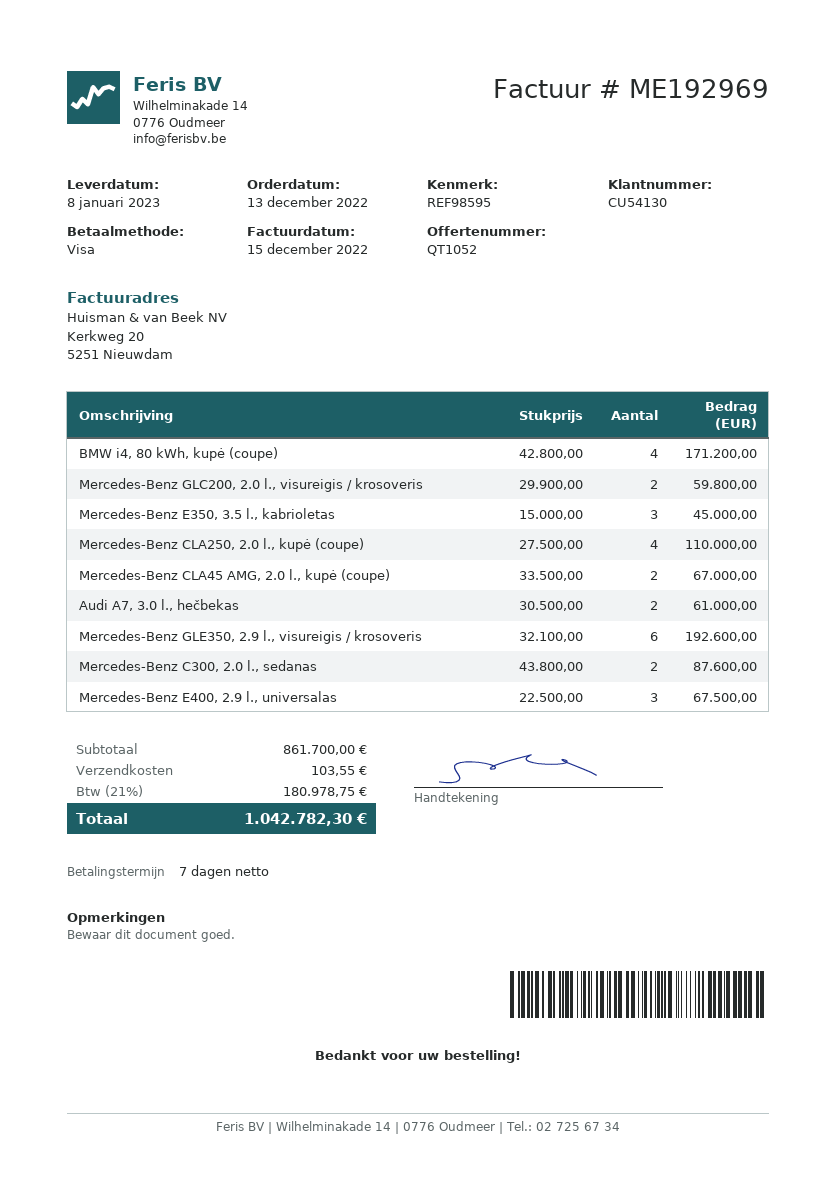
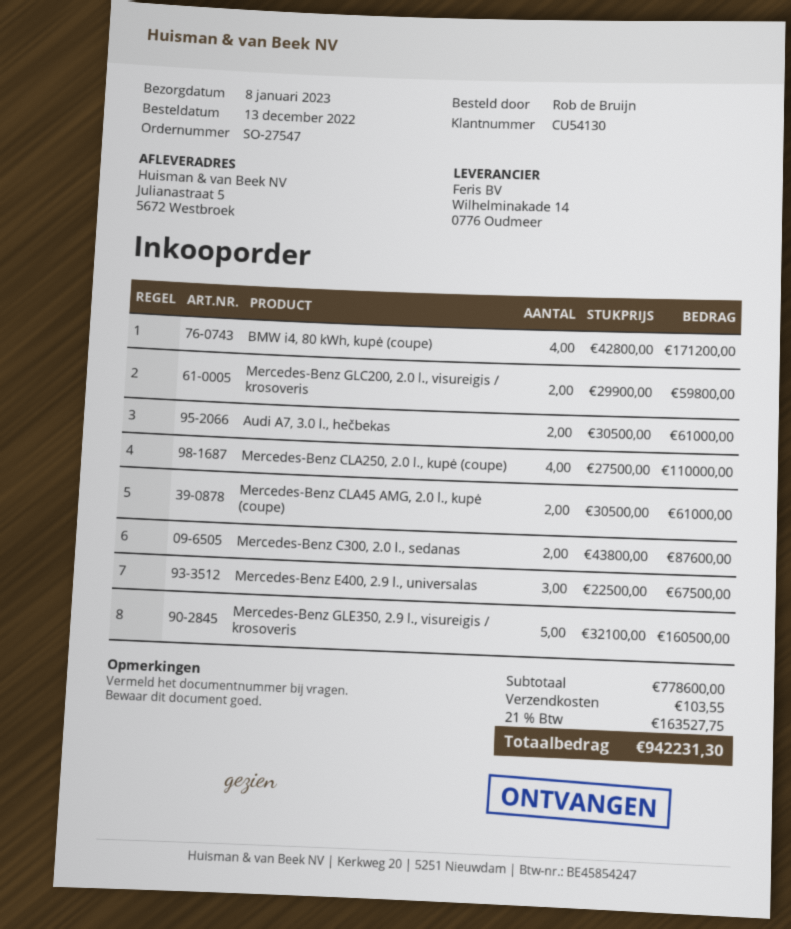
Mercedes-Benz E350, 3.5 l., kabrioletas: 3 x 15000.00 = 45000.00 -> none
Mercedes-Benz CLA45 AMG, 2.0 l., kupė (coupe): 2 x 33500.00 = 67000.00 -> 2 x 30500.00 = 61000.00
Mercedes-Benz GLE350, 2.9 l., visureigis / krosoveris: 6 x 32100.00 = 192600.00 -> 5 x 32100.00 = 160500.00
subtotal: 861700.00 -> 778600.00
tax: 21% = 180978.75 -> 21% = 163527.75
total: 1042782.30 -> 942231.30

